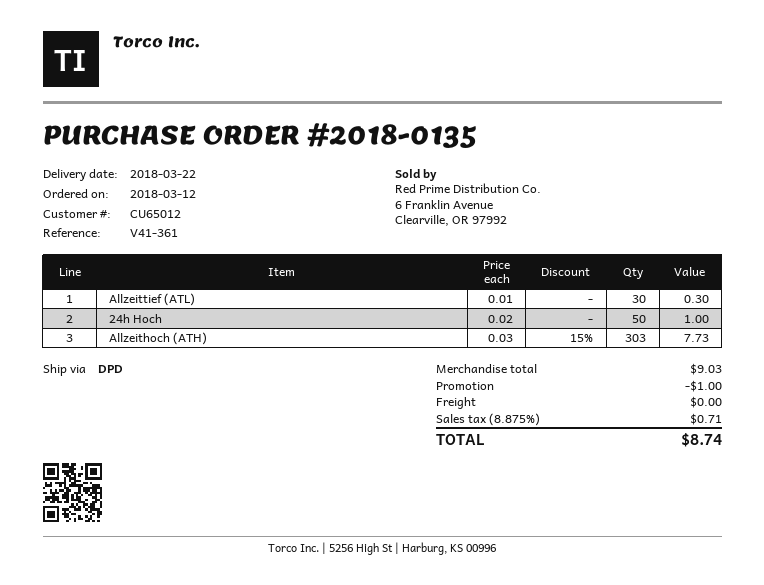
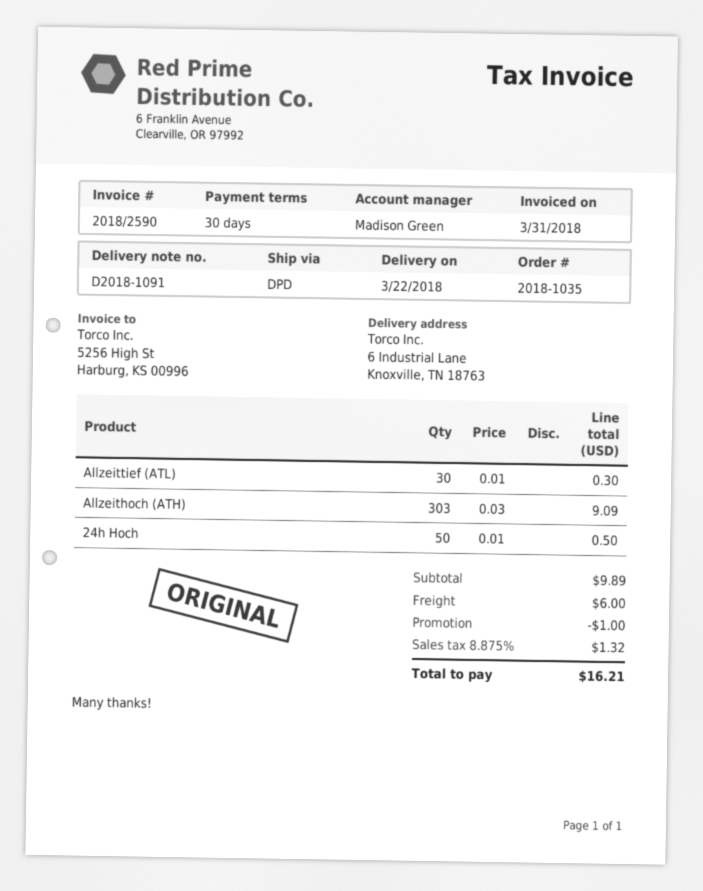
order number: 2018-0135 -> 2018-1035
24h Hoch: 50 x 0.02 = 1.00 -> 50 x 0.01 = 0.50
Allzeithoch (ATH): 303 x 0.03 - 15% = 7.73 -> 303 x 0.03 = 9.09
subtotal: 9.03 -> 9.89
shipping: 0.00 -> 6.00
tax: 8.875% = 0.71 -> 8.875% = 1.32
total: 8.74 -> 16.21

